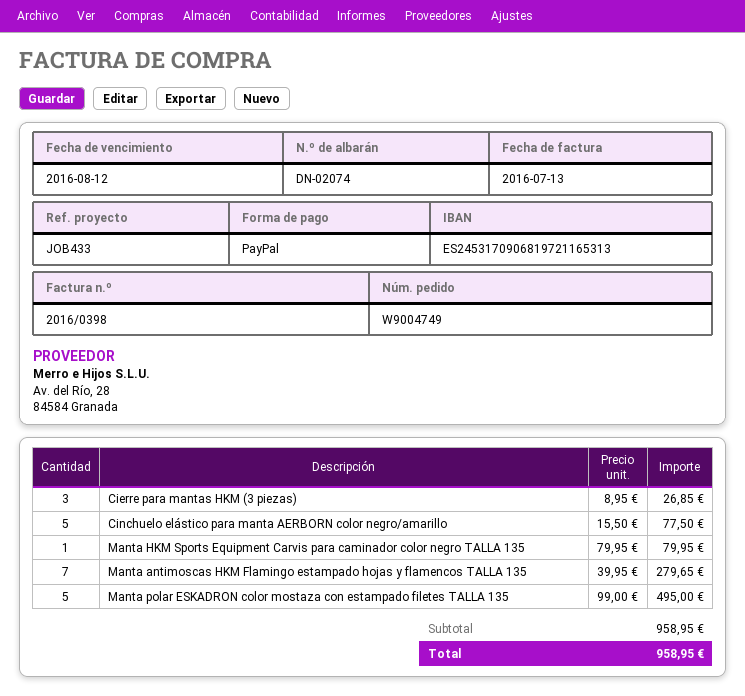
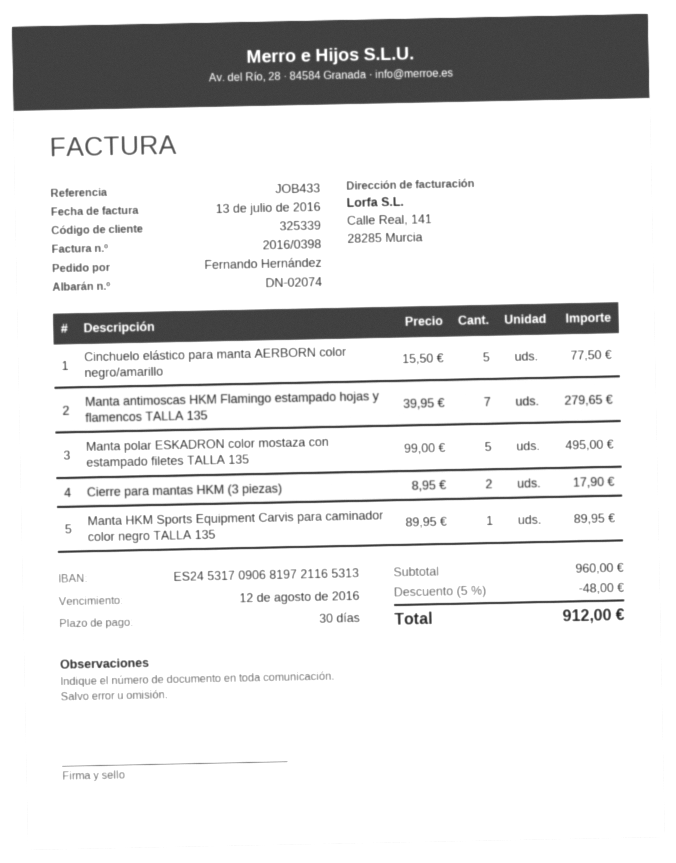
Cierre para mantas HKM (3 piezas): 3 x 8.95 = 26.85 -> 2 x 8.95 = 17.90
Manta HKM Sports Equipment Carvis para caminador color negro TALLA 135: 1 x 79.95 = 79.95 -> 1 x 89.95 = 89.95
subtotal: 958.95 -> 960.00
discount: none -> 5% = 48.00
total: 958.95 -> 912.00

